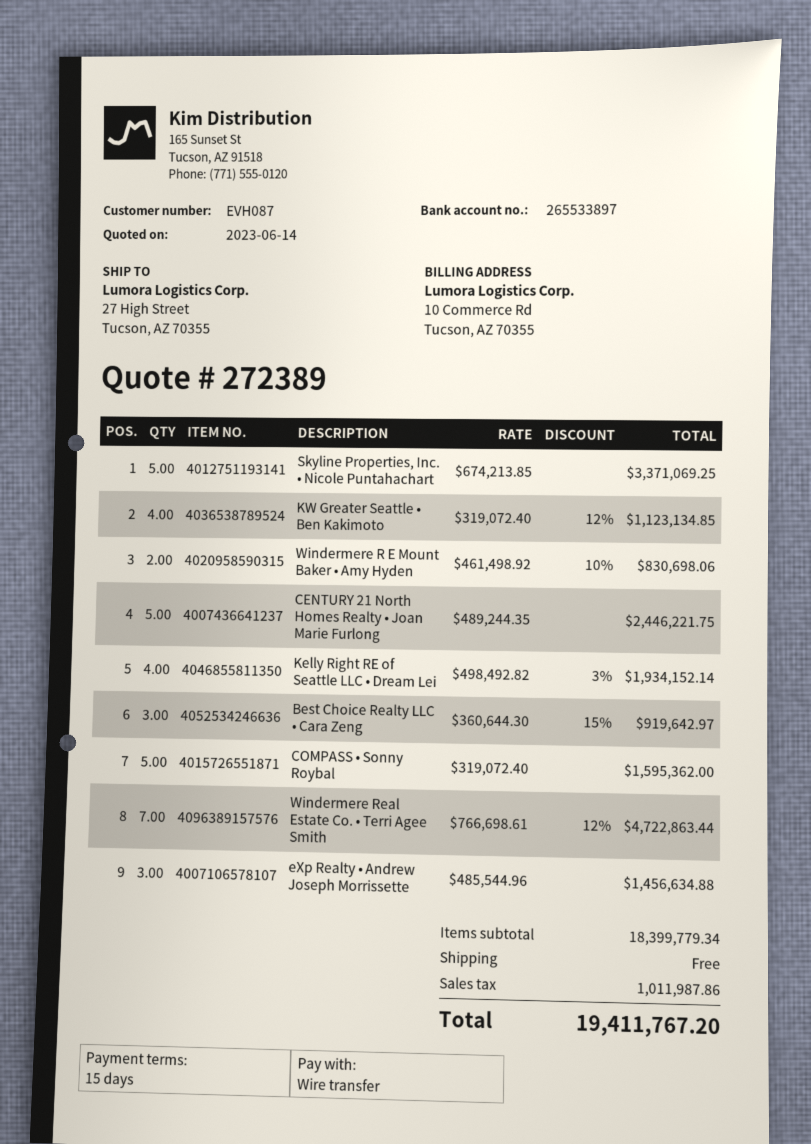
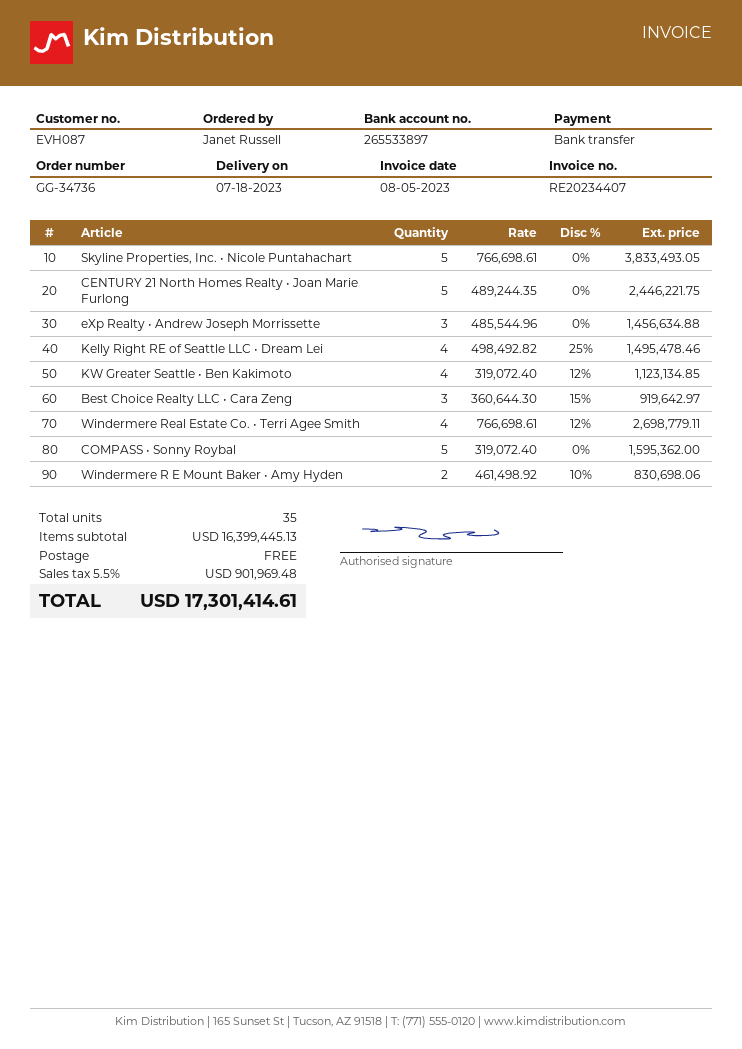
Skyline Properties, Inc. • Nicole Puntahachart: 5 x 674213.85 = 3371069.25 -> 5 x 766698.61 = 3833493.05
Kelly Right RE of Seattle LLC • Dream Lei: 4 x 498492.82 - 3% = 1934152.14 -> 4 x 498492.82 - 25% = 1495478.46
Windermere Real Estate Co. • Terri Agee Smith: 7 x 766698.61 - 12% = 4722863.44 -> 4 x 766698.61 - 12% = 2698779.11
subtotal: 18399779.34 -> 16399445.13
tax: 1011987.86 -> 901969.48
total: 19411767.20 -> 17301414.61

